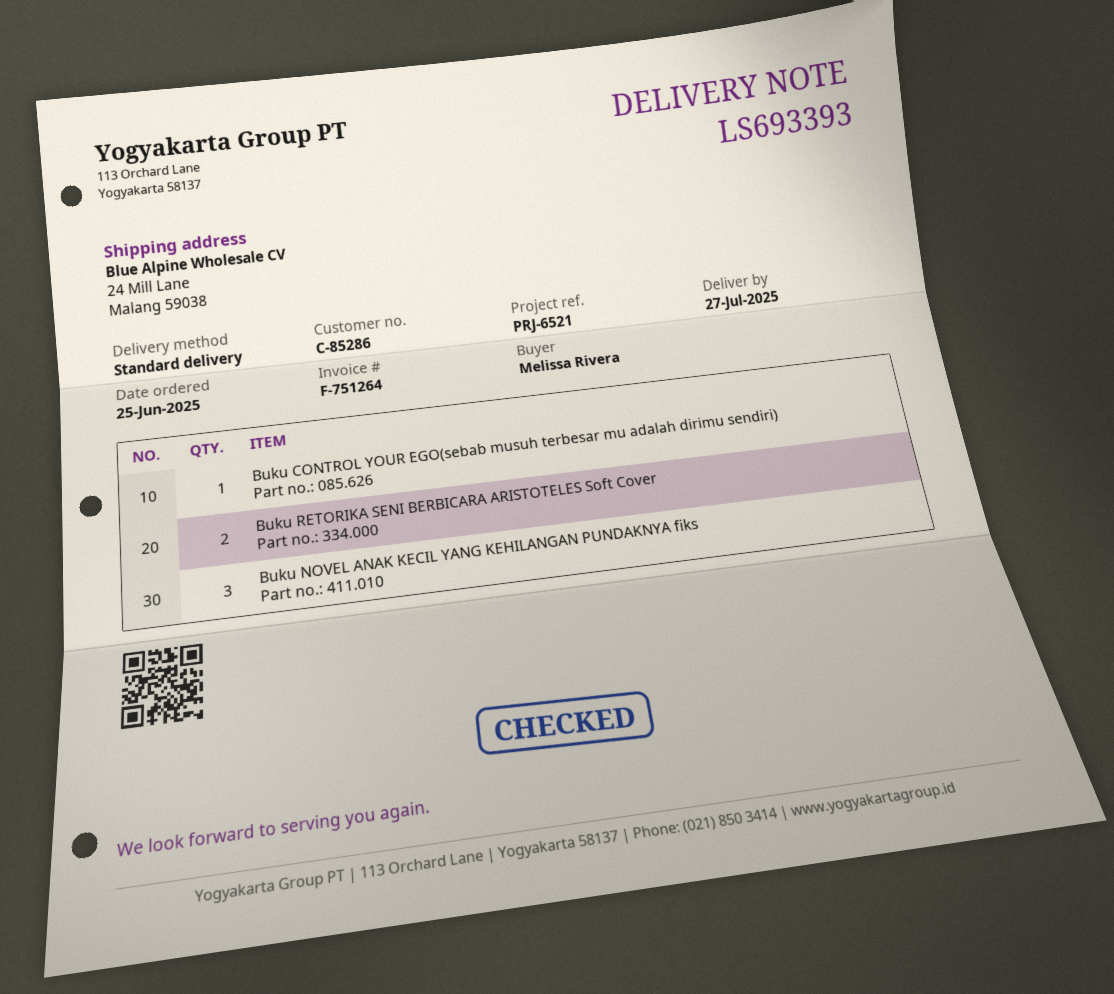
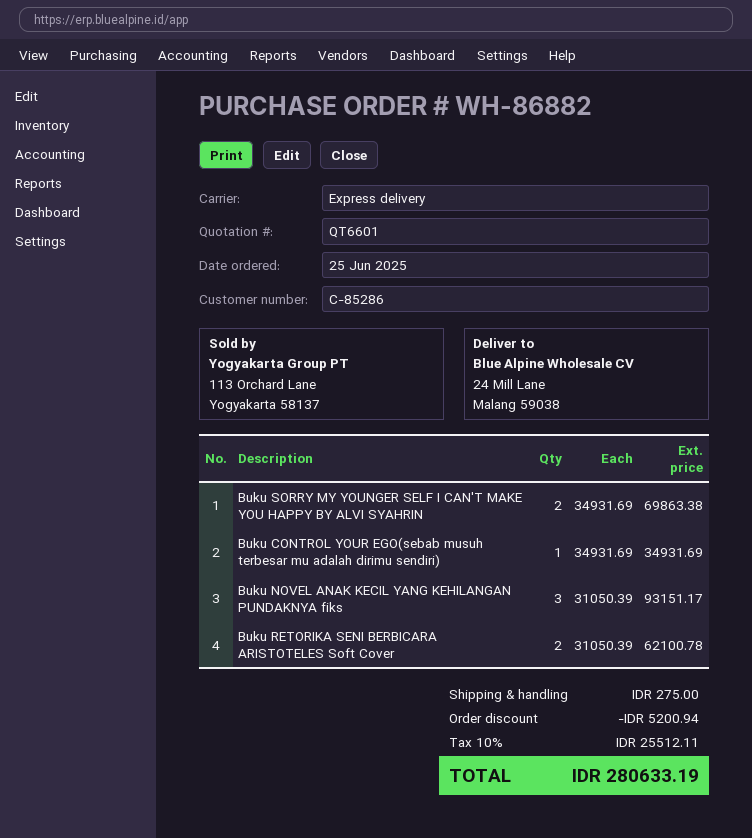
shipping method: standard -> express
Buku SORRY MY YOUNGER SELF I CAN'T MAKE YOU HAPPY BY ALVI SYAHRIN: none -> 2

